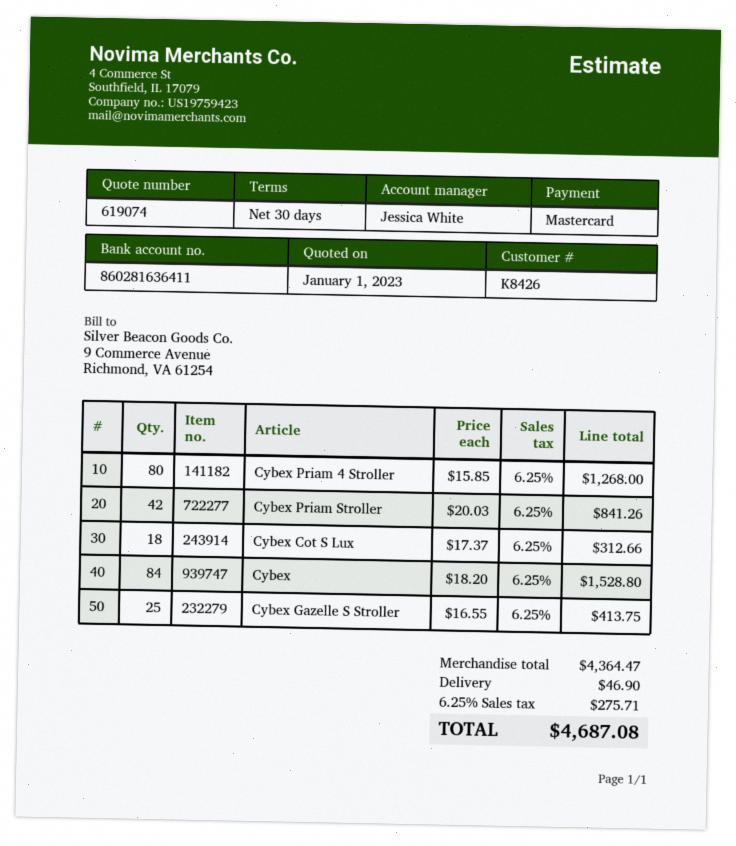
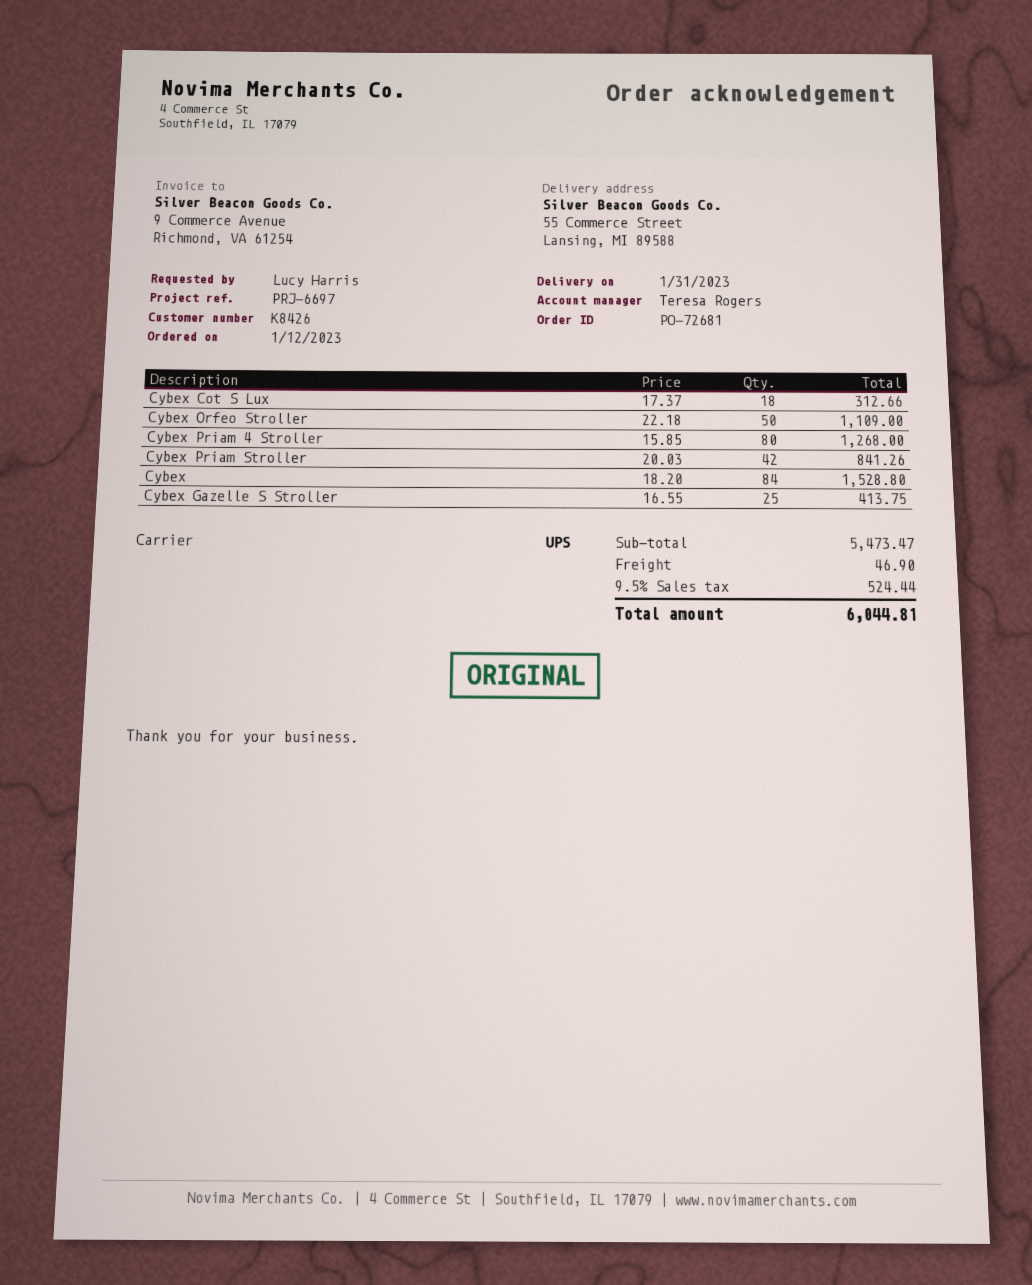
sales rep: Jessica White -> Teresa Rogers
Cybex Orfeo Stroller: none -> 50 x 22.18 = 1109.00
subtotal: 4364.47 -> 5473.47
tax: 6.25% = 275.71 -> 9.5% = 524.44
total: 4687.08 -> 6044.81

